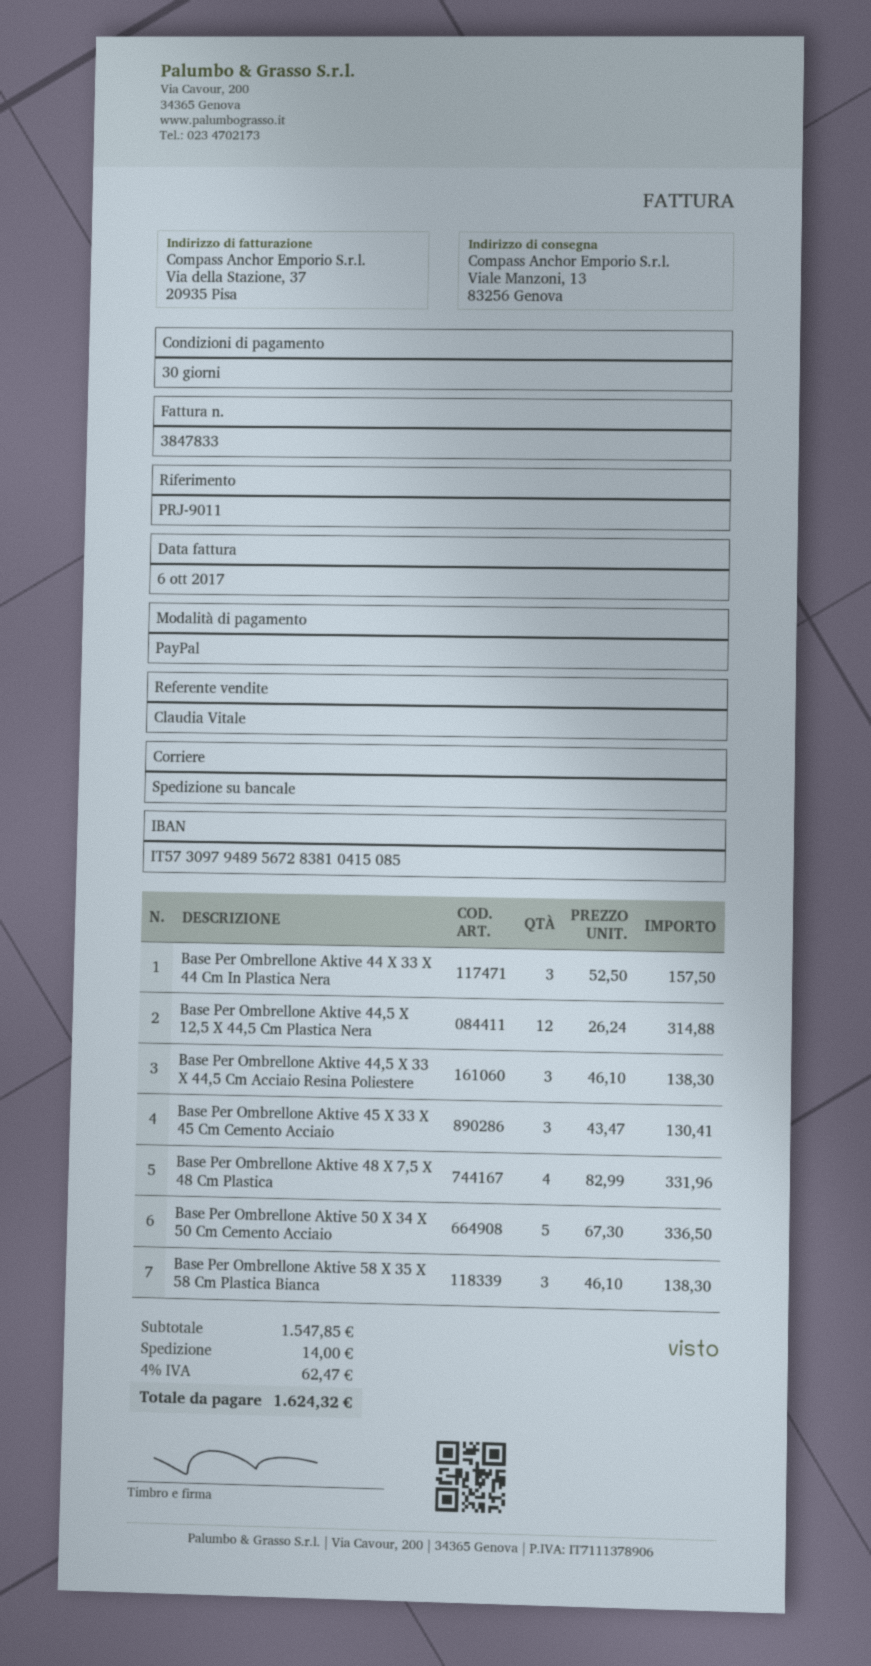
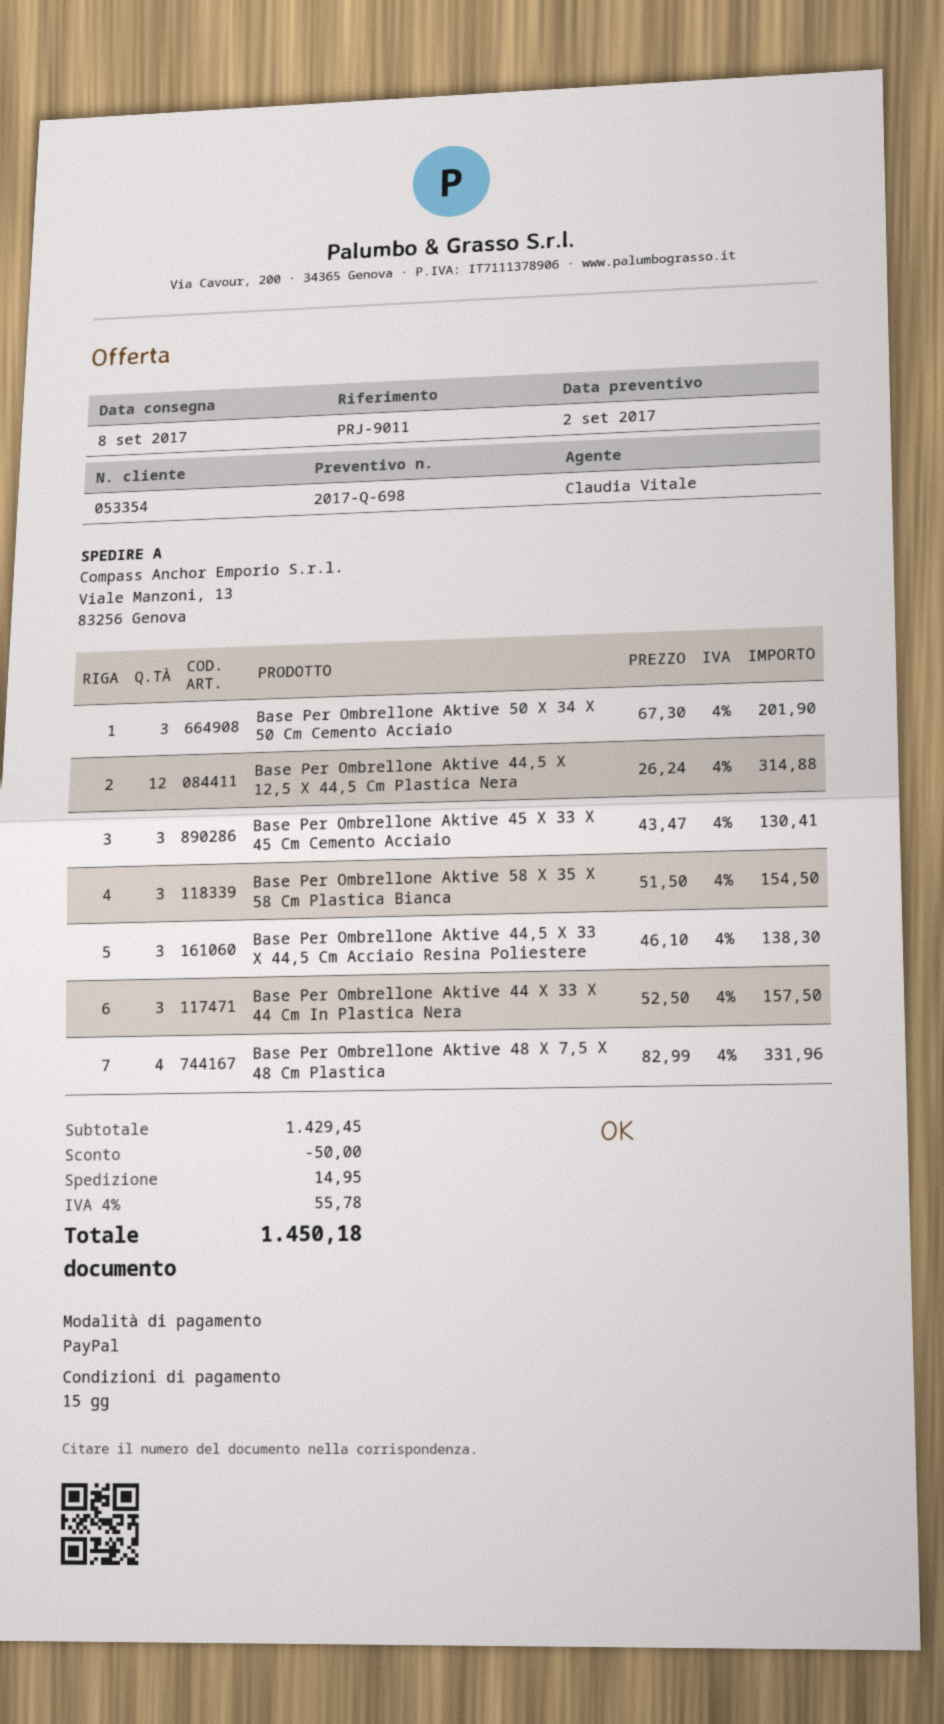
payment terms: 30 days -> 15 days
Base Per Ombrellone Aktive 50 X 34 X 50 Cm Cemento Acciaio: 5 x 67.30 = 336.50 -> 3 x 67.30 = 201.90
Base Per Ombrellone Aktive 58 X 35 X 58 Cm Plastica Bianca: 3 x 46.10 = 138.30 -> 3 x 51.50 = 154.50
subtotal: 1547.85 -> 1429.45
discount: none -> 50.00
shipping: 14.00 -> 14.95
tax: 4% = 62.47 -> 4% = 55.78
total: 1624.32 -> 1450.18

